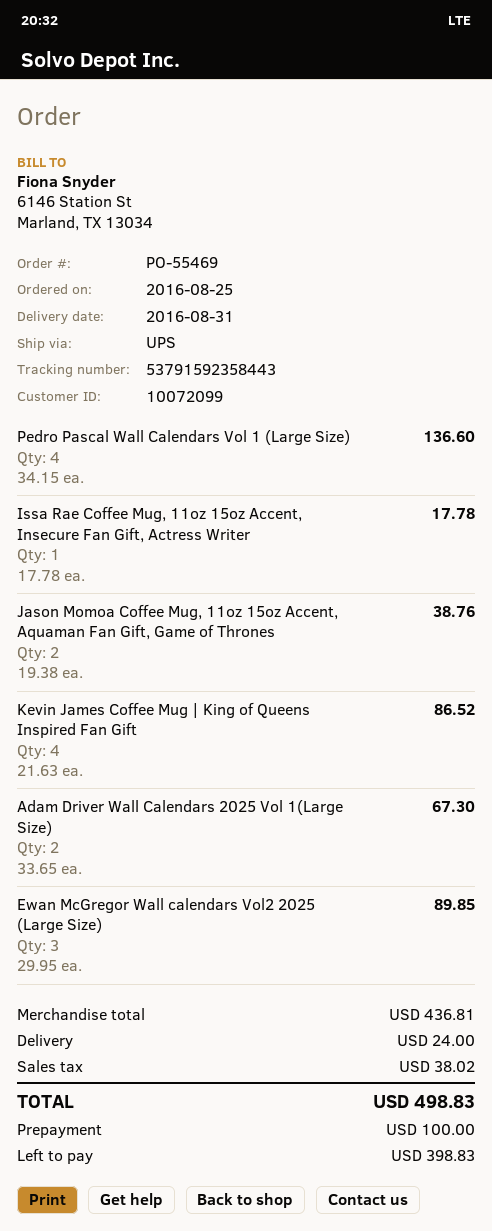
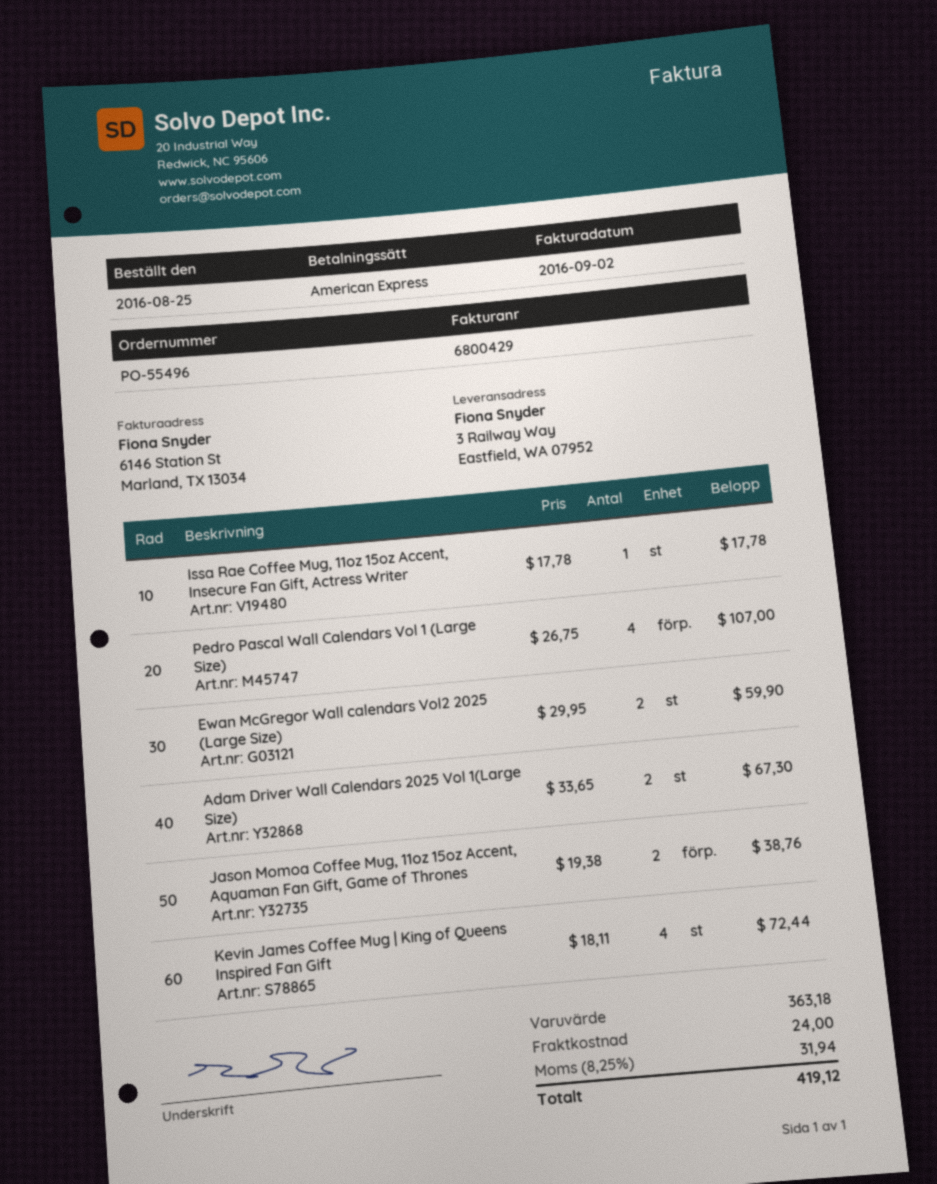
order number: PO-55469 -> PO-55496
Pedro Pascal Wall Calendars Vol 1 (Large Size): 4 x 34.15 = 136.60 -> 4 x 26.75 = 107.00
Kevin James Coffee Mug | King of Queens Inspired Fan Gift: 4 x 21.63 = 86.52 -> 4 x 18.11 = 72.44
Ewan McGregor Wall calendars Vol2 2025 (Large Size): 3 x 29.95 = 89.85 -> 2 x 29.95 = 59.90
subtotal: 436.81 -> 363.18
tax: 38.02 -> 31.94
total: 498.83 -> 419.12

